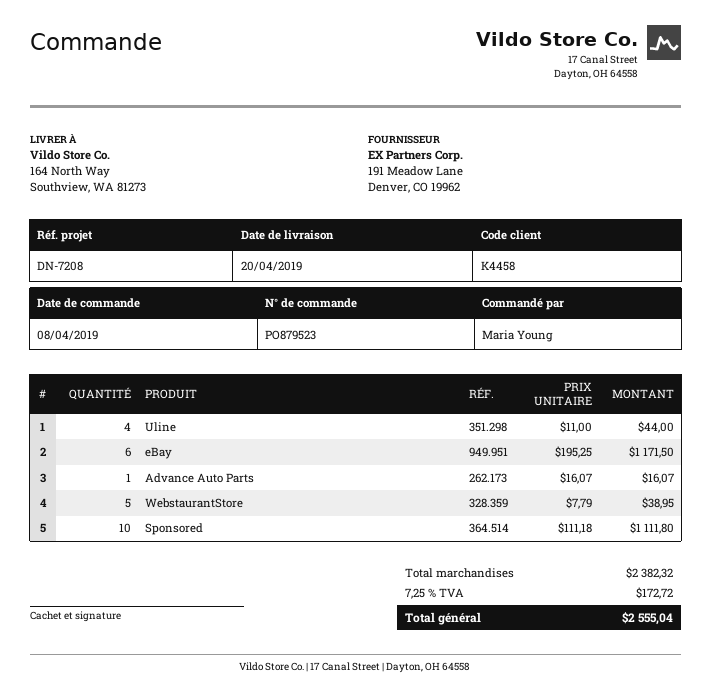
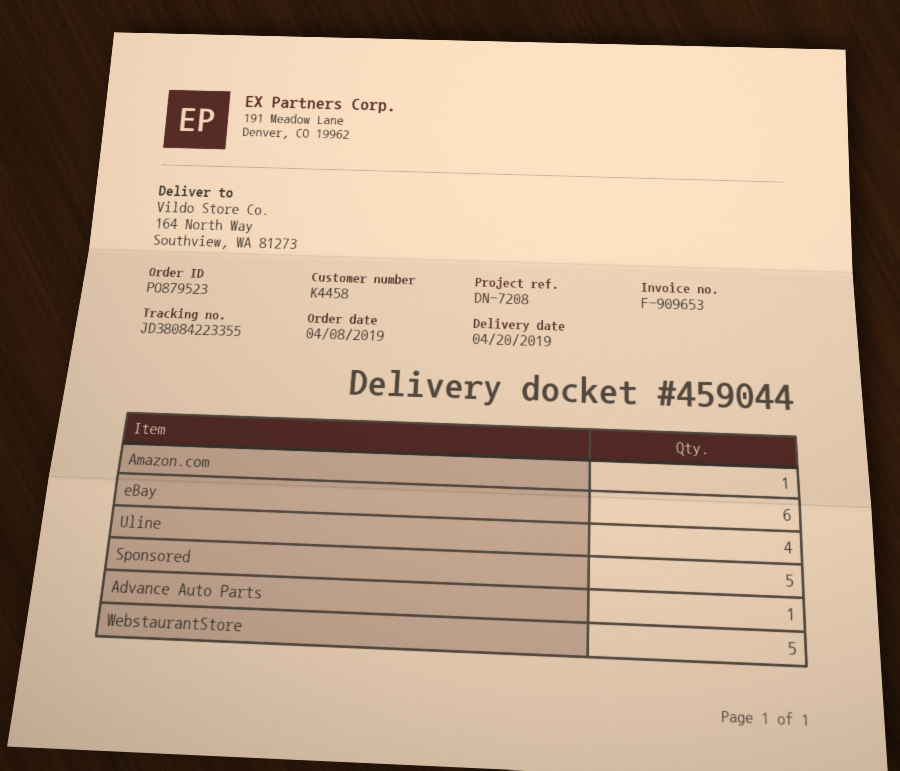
Sponsored: 10 -> 5
Amazon.com: none -> 1

